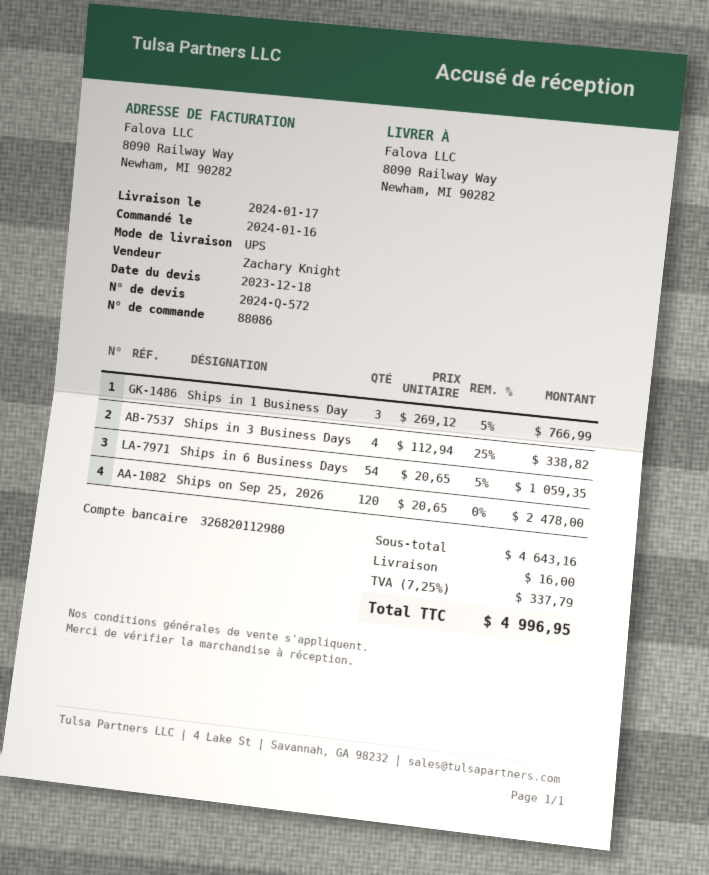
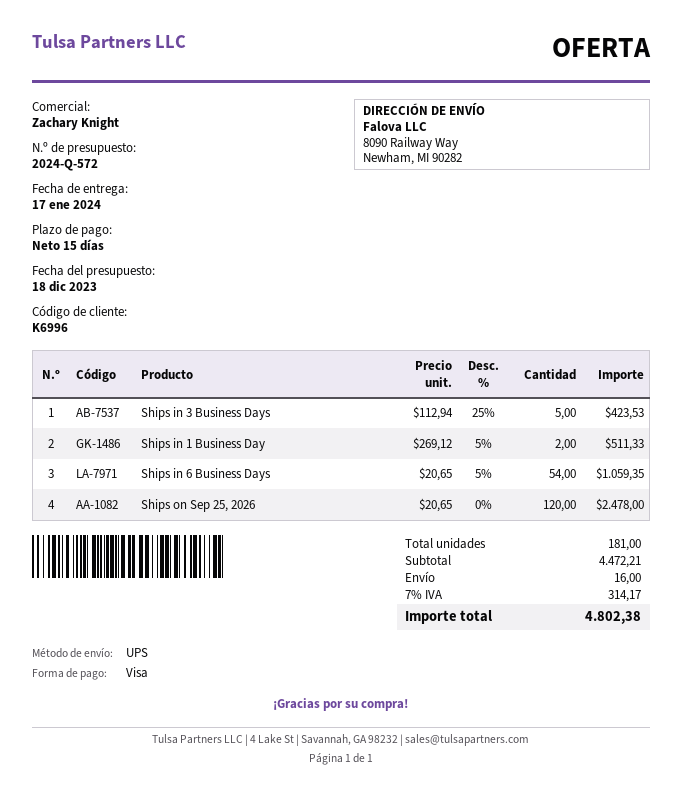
Ships in 1 Business Day: 3 x 269.12 - 5% = 766.99 -> 2 x 269.12 - 5% = 511.33
Ships in 3 Business Days: 4 x 112.94 - 25% = 338.82 -> 5 x 112.94 - 25% = 423.53
subtotal: 4643.16 -> 4472.21
tax: 7.25% = 337.79 -> 7% = 314.17
total: 4996.95 -> 4802.38

